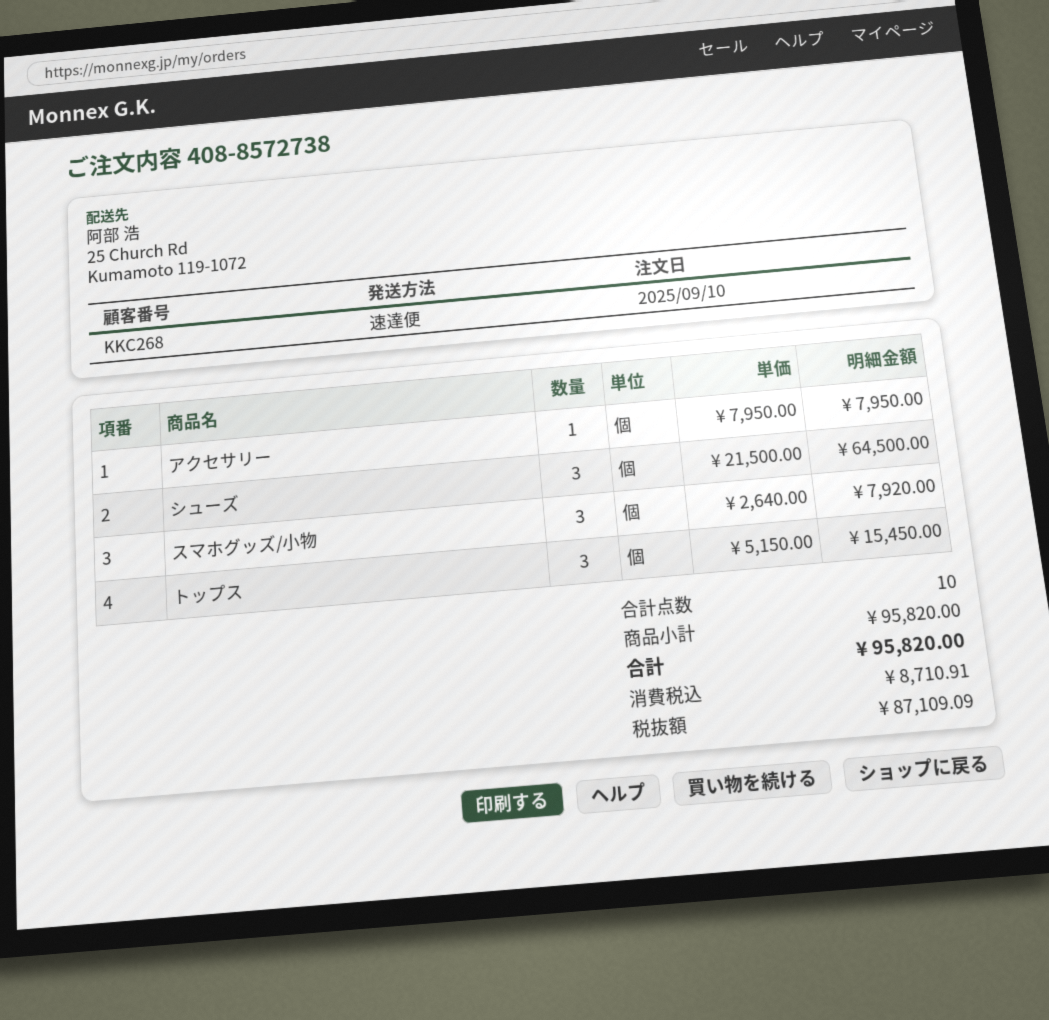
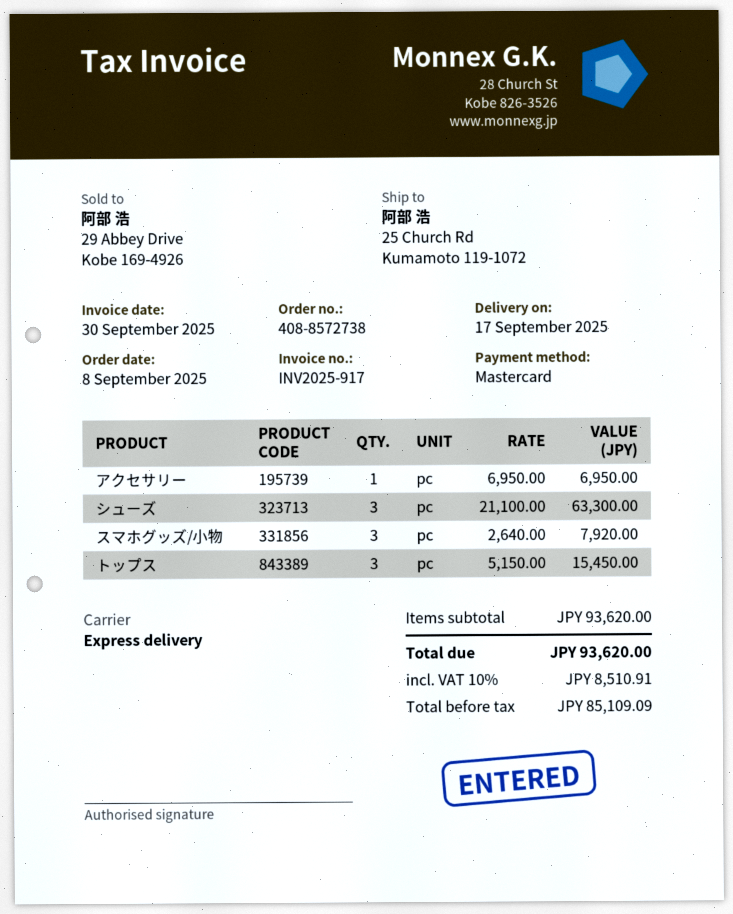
order date: 2025-09-10 -> 2025-09-08
アクセサリー: 1 x 7950.00 = 7950.00 -> 1 x 6950.00 = 6950.00
シューズ: 3 x 21500.00 = 64500.00 -> 3 x 21100.00 = 63300.00
subtotal: 95820.00 -> 93620.00
net: 87109.09 -> 85109.09
tax: 8710.91 -> 8510.91
total: 95820.00 -> 93620.00

